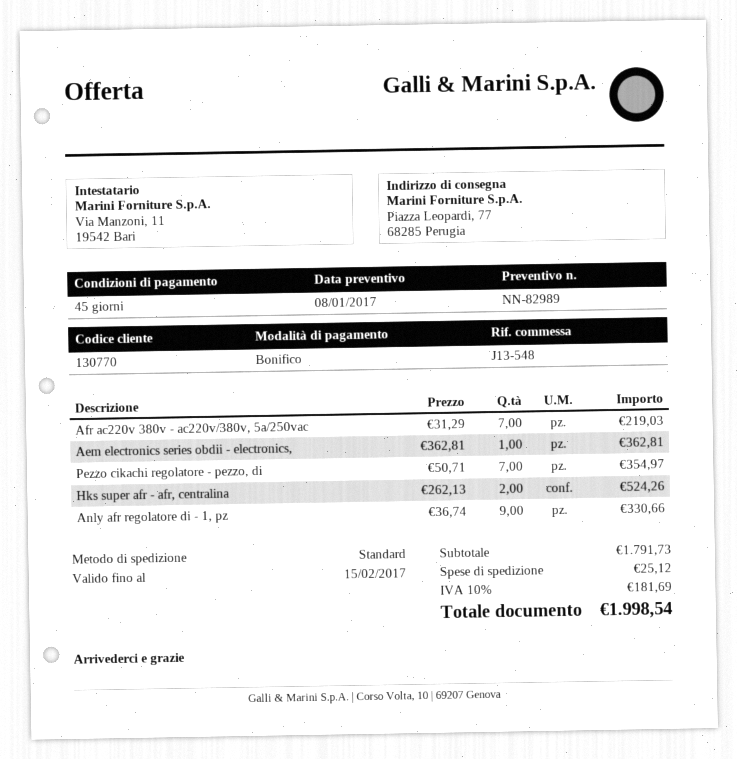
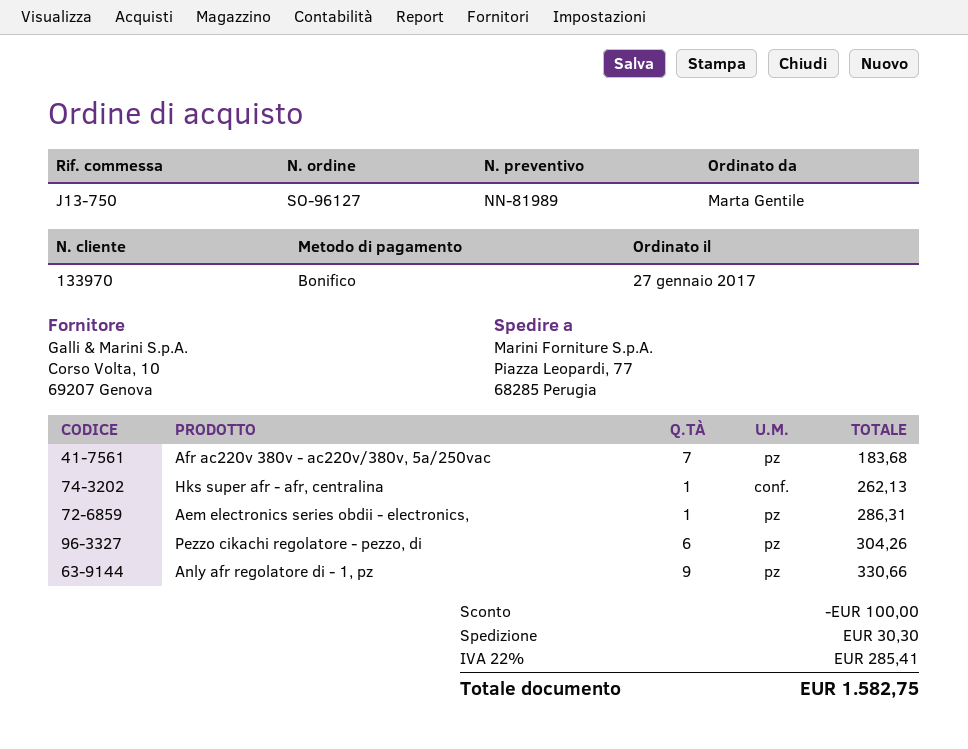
quote number: NN-82989 -> NN-81989
customer number: 130770 -> 133970
reference: J13-548 -> J13-750
Afr ac220v 380v - ac220v/380v, 5a/250vac: 7 for 219.03 -> 7 for 183.68
Aem electronics series obdii - electronics,: 1 for 362.81 -> 1 for 286.31
Pezzo cikachi regolatore - pezzo, di: 7 for 354.97 -> 6 for 304.26
Hks super afr - afr, centralina: 2 for 524.26 -> 1 for 262.13
discount: none -> 100.00
shipping: 25.12 -> 30.30
tax: 10% = 181.69 -> 22% = 285.41
total: 1998.54 -> 1582.75

